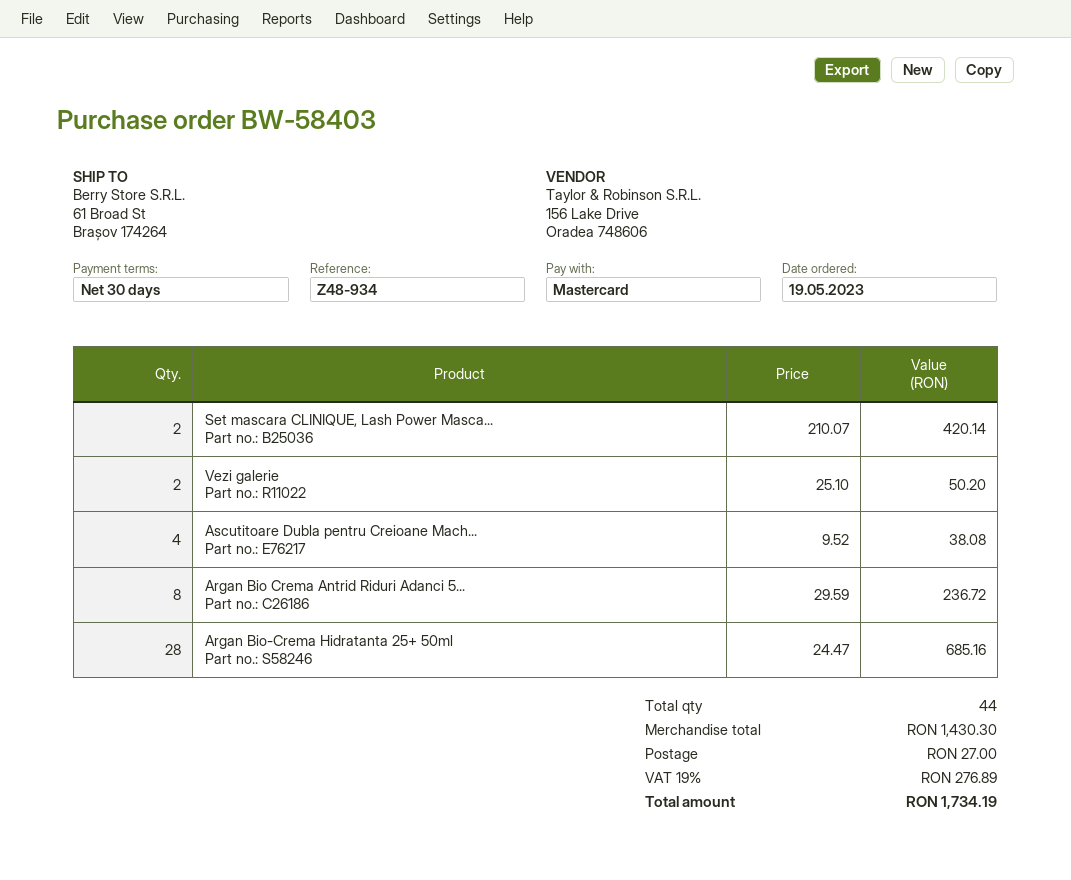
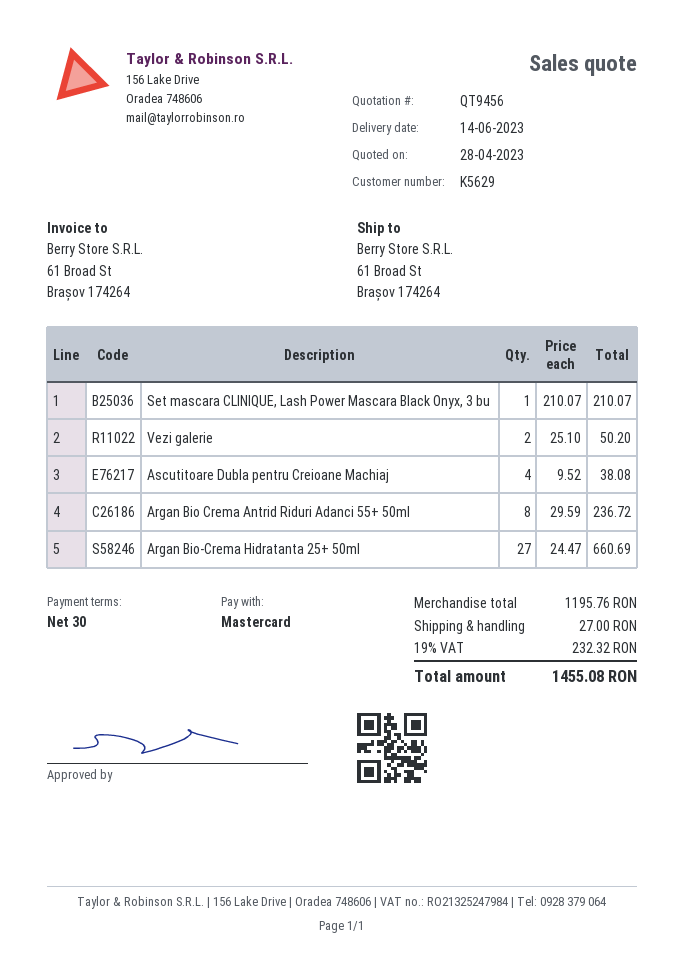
Set mascara CLINIQUE, Lash Power Masca...: 2 x 210.07 = 420.14 -> 1 x 210.07 = 210.07
Argan Bio-Crema Hidratanta 25+ 50ml: 28 x 24.47 = 685.16 -> 27 x 24.47 = 660.69
subtotal: 1430.30 -> 1195.76
tax: 19% = 276.89 -> 19% = 232.32
total: 1734.19 -> 1455.08

